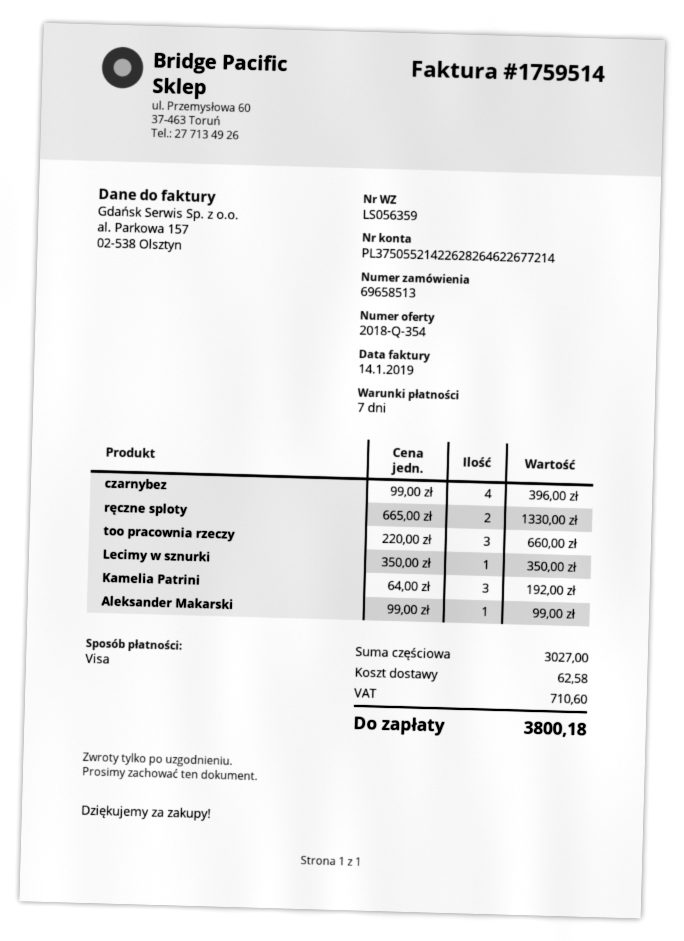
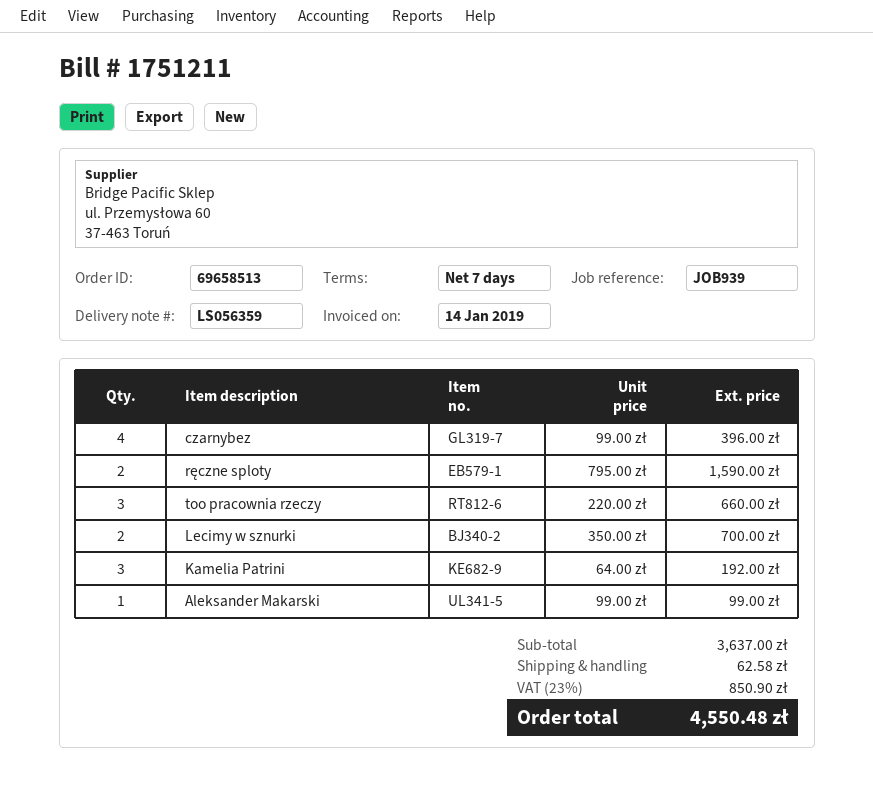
invoice number: 1759514 -> 1751211
ręczne sploty: 2 x 665.00 = 1330.00 -> 2 x 795.00 = 1590.00
Lecimy w sznurki: 1 x 350.00 = 350.00 -> 2 x 350.00 = 700.00
subtotal: 3027.00 -> 3637.00
tax: 710.60 -> 850.90
total: 3800.18 -> 4550.48

